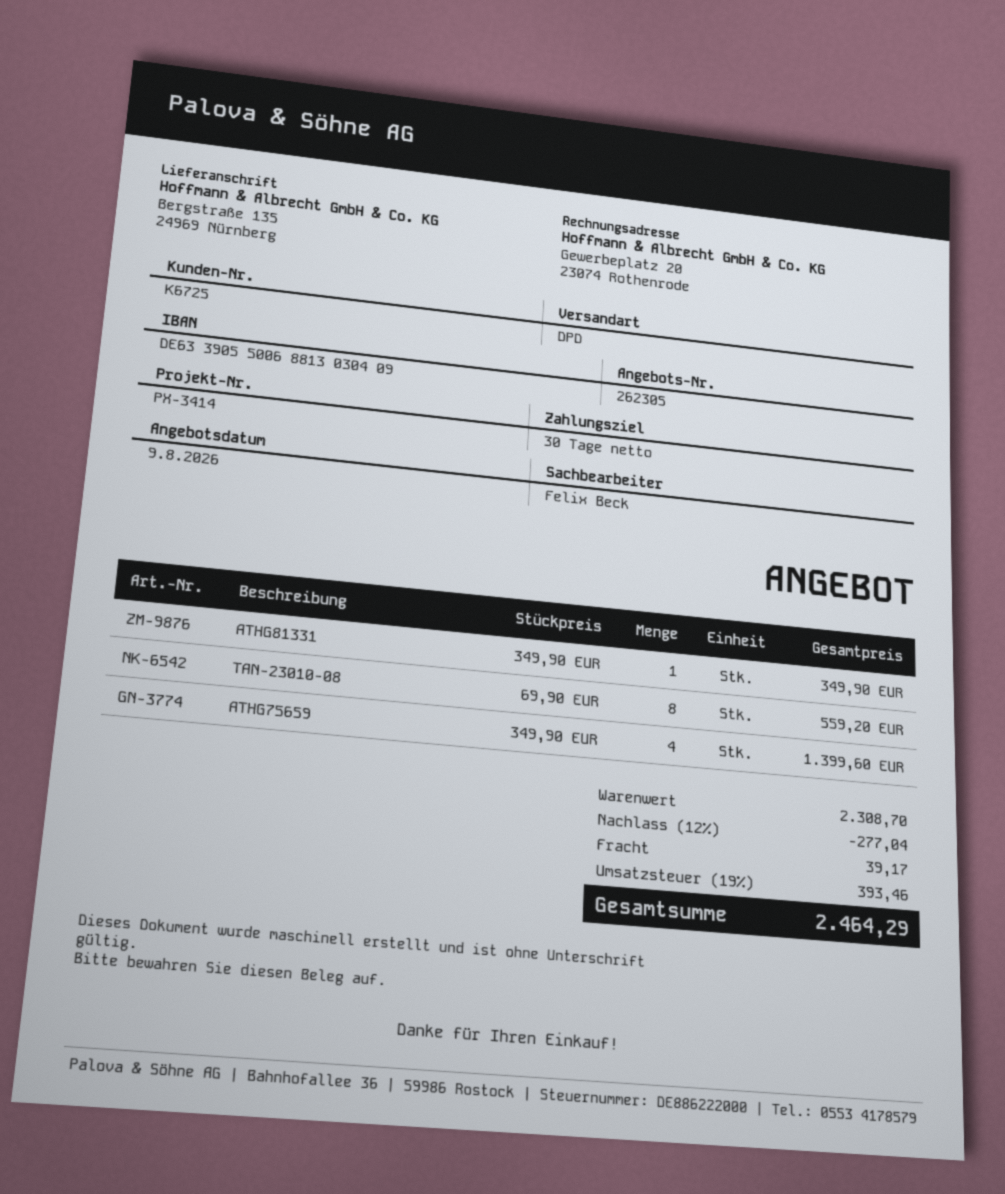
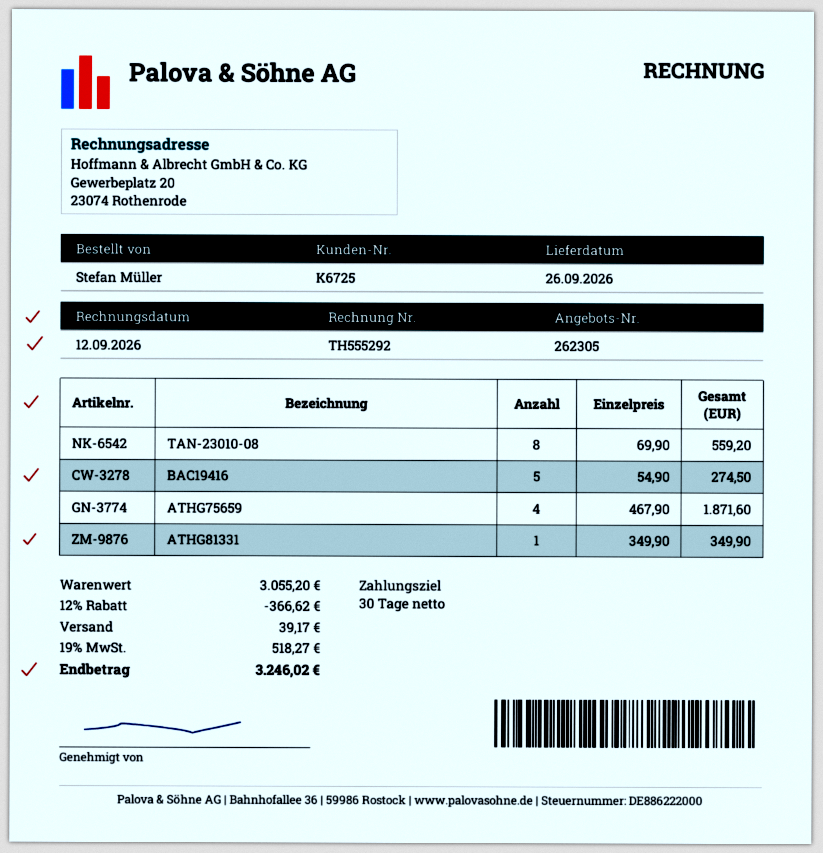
ATHG75659: 4 x 349.90 = 1399.60 -> 4 x 467.90 = 1871.60
BAC19416: none -> 5 x 54.90 = 274.50
subtotal: 2308.70 -> 3055.20
discount: 12% = 277.04 -> 12% = 366.62
tax: 19% = 393.46 -> 19% = 518.27
total: 2464.29 -> 3246.02

